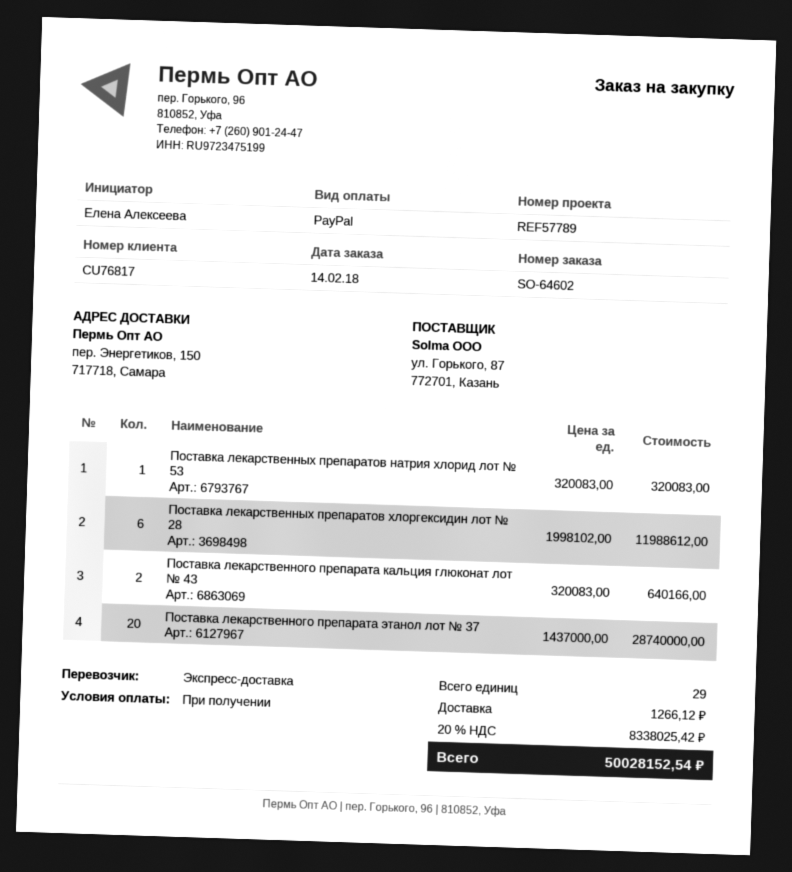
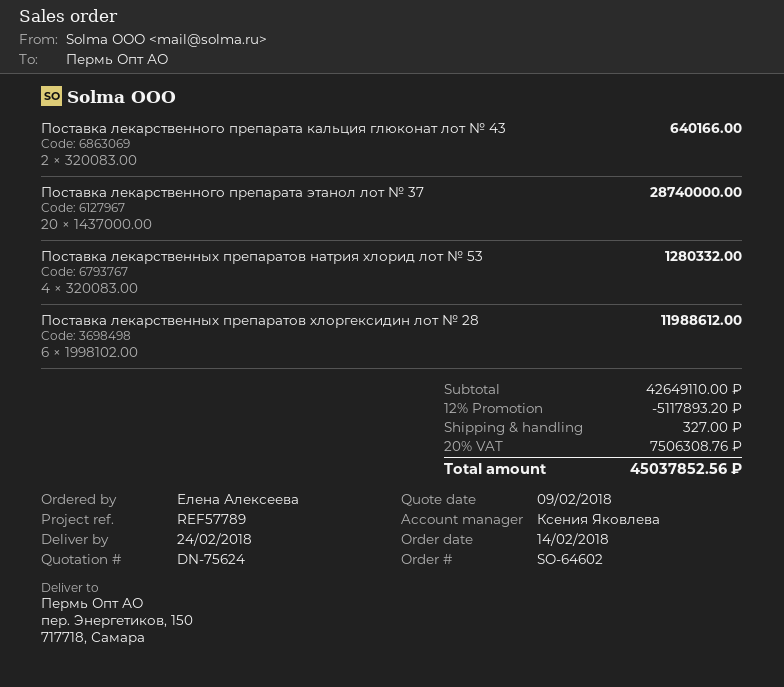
Поставка лекарственных препаратов натрия хлорид лот № 53: 1 x 320083.00 = 320083.00 -> 4 x 320083.00 = 1280332.00
discount: none -> 12% = 5117893.20
shipping: 1266.12 -> 327.00
tax: 20% = 8338025.42 -> 20% = 7506308.76
total: 50028152.54 -> 45037852.56

